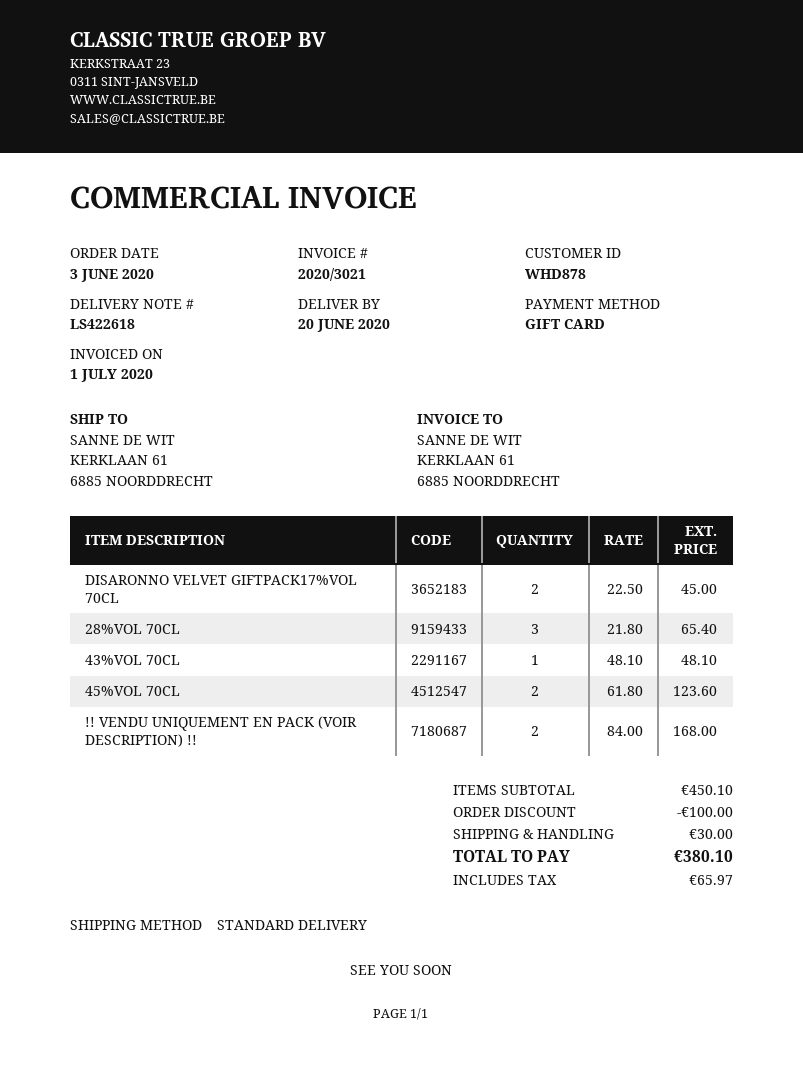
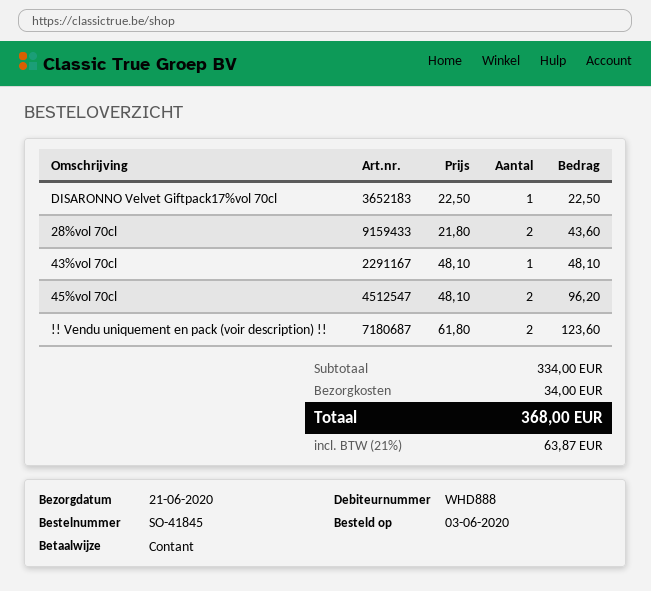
delivery date: 2020-06-20 -> 2020-06-21
customer number: WHD878 -> WHD888
payment method: gift card -> cash
DISARONNO VELVET GIFTPACK17%VOL 70CL: 2 x 22.50 = 45.00 -> 1 x 22.50 = 22.50
28%VOL 70CL: 3 x 21.80 = 65.40 -> 2 x 21.80 = 43.60
45%VOL 70CL: 2 x 61.80 = 123.60 -> 2 x 48.10 = 96.20
!! VENDU UNIQUEMENT EN PACK (VOIR DESCRIPTION) !!: 2 x 84.00 = 168.00 -> 2 x 61.80 = 123.60
subtotal: 450.10 -> 334.00
discount: 100.00 -> none
shipping: 30.00 -> 34.00
tax: 65.97 -> 63.87
total: 380.10 -> 368.00

